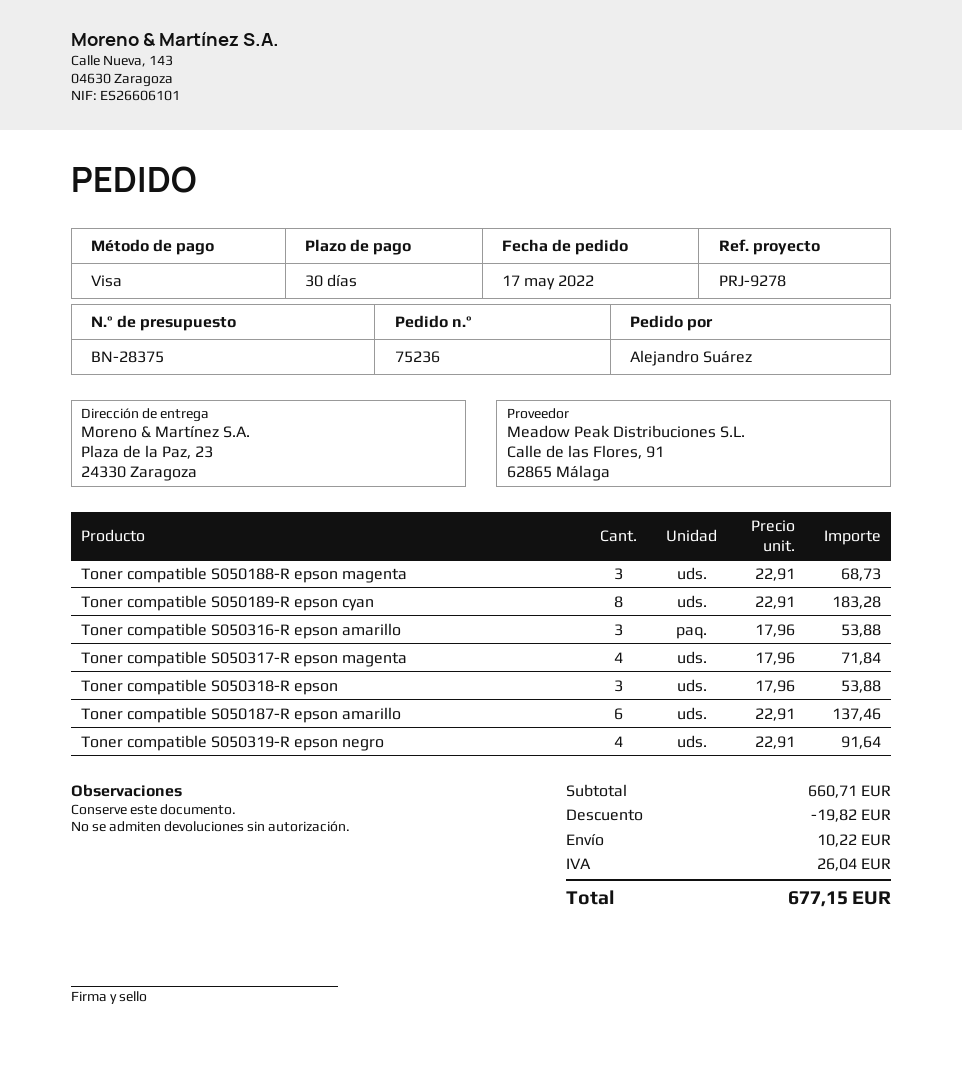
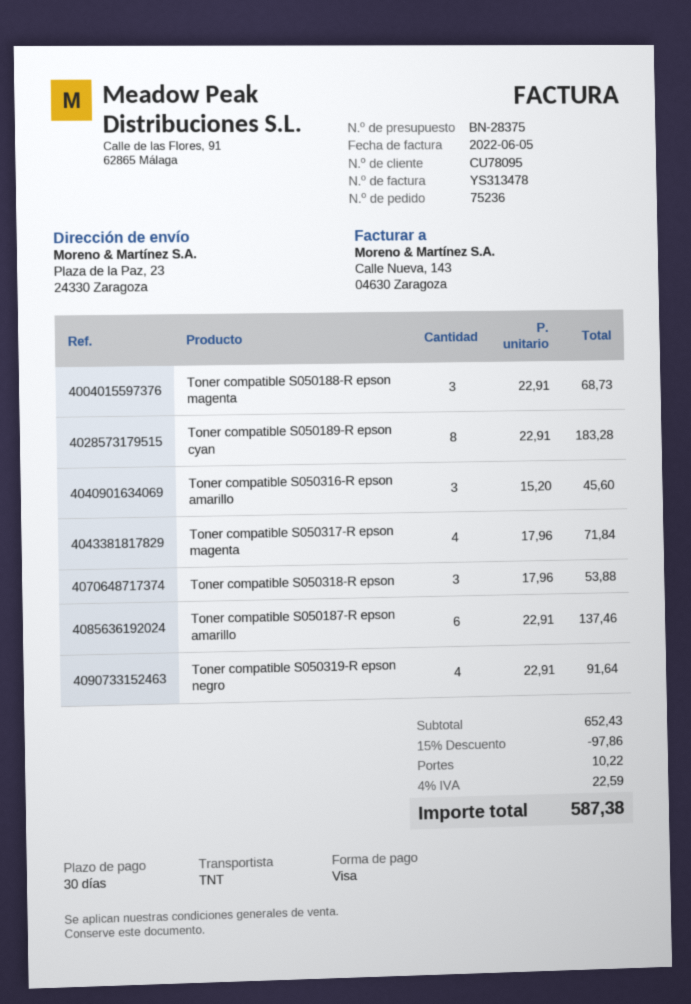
Toner compatible S050316-R epson amarillo: 3 x 17.96 = 53.88 -> 3 x 15.20 = 45.60
subtotal: 660.71 -> 652.43
discount: 19.82 -> 97.86
tax: 26.04 -> 22.59
total: 677.15 -> 587.38

